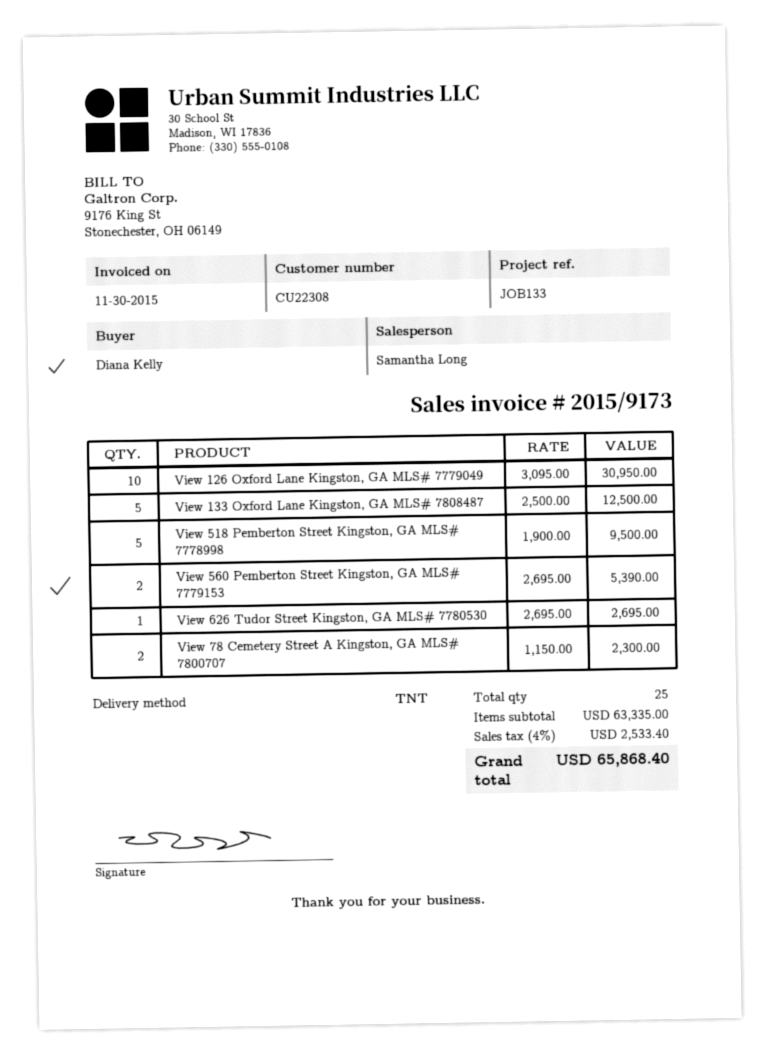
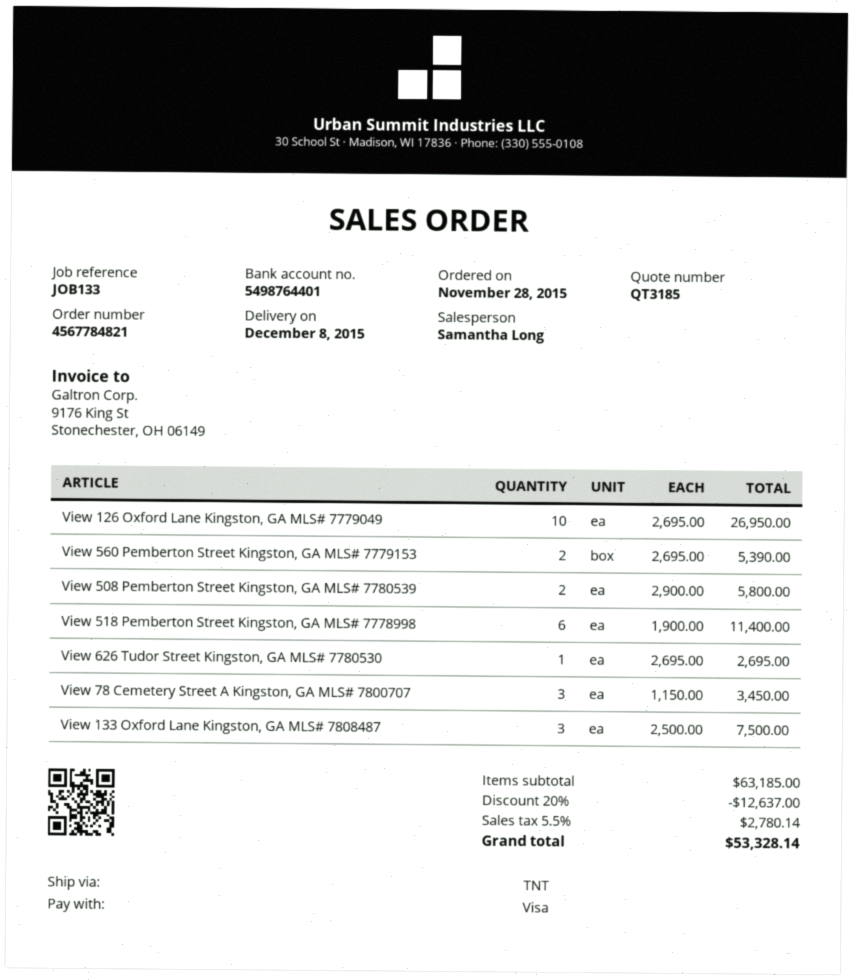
View 126 Oxford Lane Kingston, GA MLS# 7779049: 10 x 3095.00 = 30950.00 -> 10 x 2695.00 = 26950.00
View 133 Oxford Lane Kingston, GA MLS# 7808487: 5 x 2500.00 = 12500.00 -> 3 x 2500.00 = 7500.00
View 518 Pemberton Street Kingston, GA MLS# 7778998: 5 x 1900.00 = 9500.00 -> 6 x 1900.00 = 11400.00
View 78 Cemetery Street A Kingston, GA MLS# 7800707: 2 x 1150.00 = 2300.00 -> 3 x 1150.00 = 3450.00
View 508 Pemberton Street Kingston, GA MLS# 7780539: none -> 2 x 2900.00 = 5800.00
subtotal: 63335.00 -> 63185.00
discount: none -> 20% = 12637.00
tax: 4% = 2533.40 -> 5.5% = 2780.14
total: 65868.40 -> 53328.14

